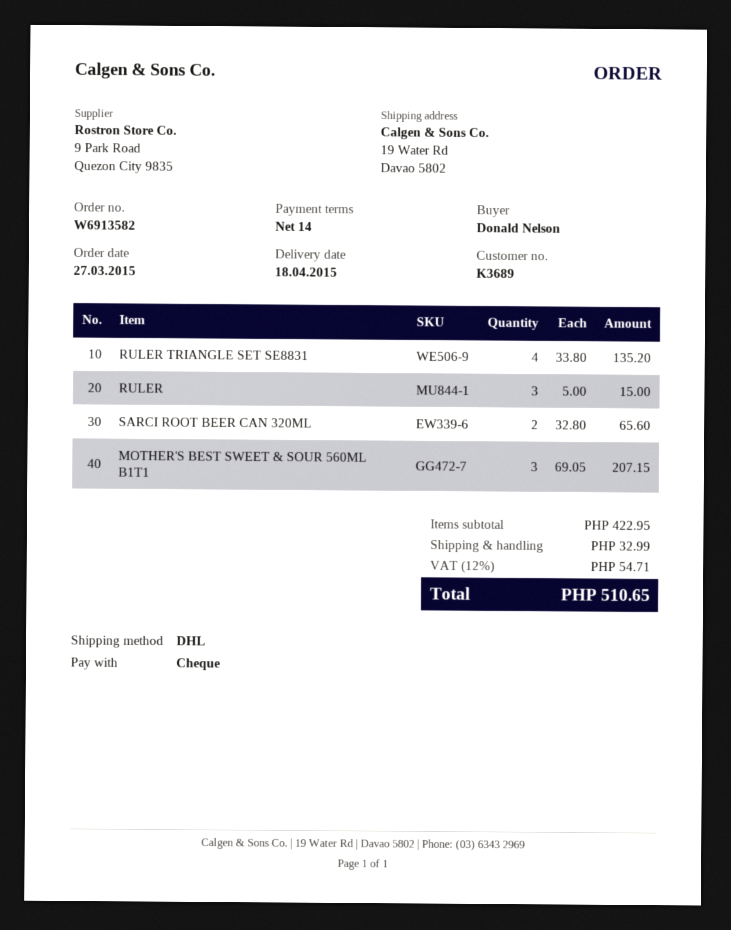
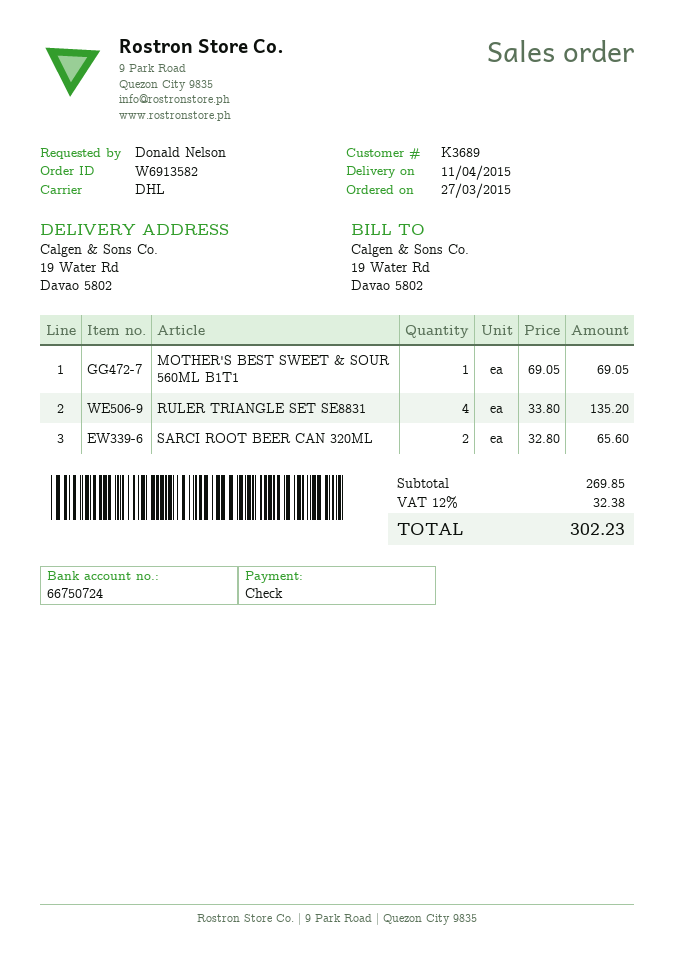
delivery date: 2015-04-18 -> 2015-04-11
RULER: 3 x 5.00 = 15.00 -> none
MOTHER'S BEST SWEET & SOUR 560ML B1T1: 3 x 69.05 = 207.15 -> 1 x 69.05 = 69.05
subtotal: 422.95 -> 269.85
shipping: 32.99 -> none
tax: 12% = 54.71 -> 12% = 32.38
total: 510.65 -> 302.23

